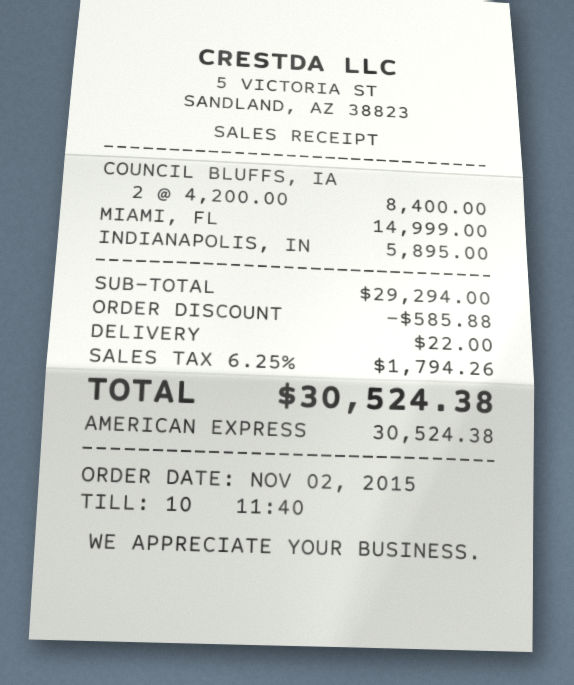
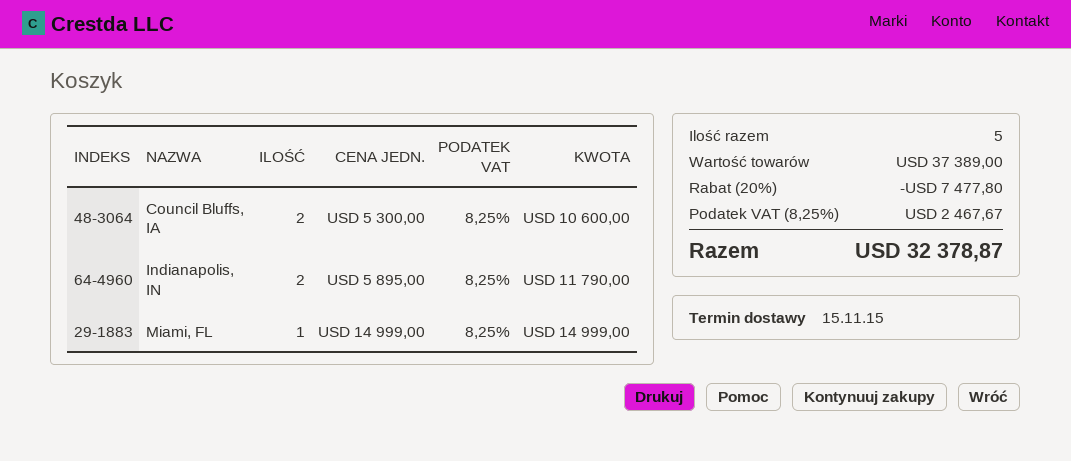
COUNCIL BLUFFS, IA: 2 x 4200.00 = 8400.00 -> 2 x 5300.00 = 10600.00
INDIANAPOLIS, IN: 1 x 5895.00 = 5895.00 -> 2 x 5895.00 = 11790.00
subtotal: 29294.00 -> 37389.00
discount: 585.88 -> 7477.80
shipping: 22.00 -> none
tax: 6.25% = 1794.26 -> 8.25% = 2467.67
total: 30524.38 -> 32378.87

